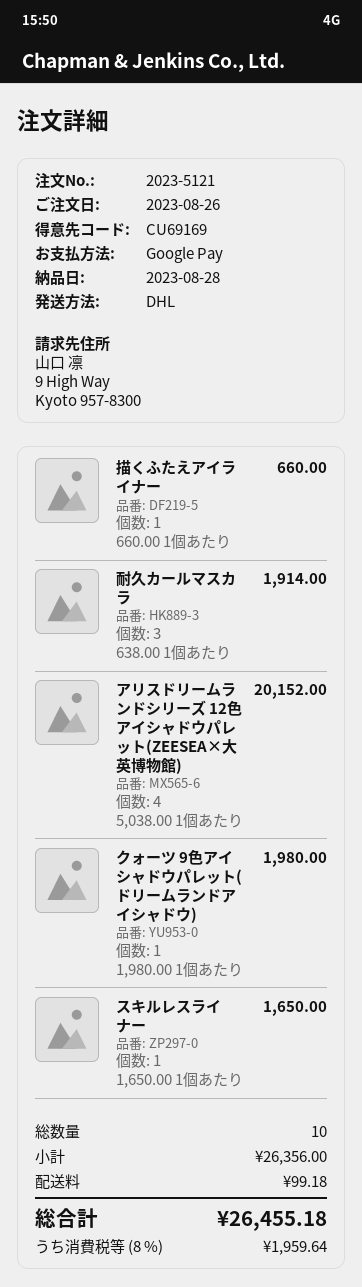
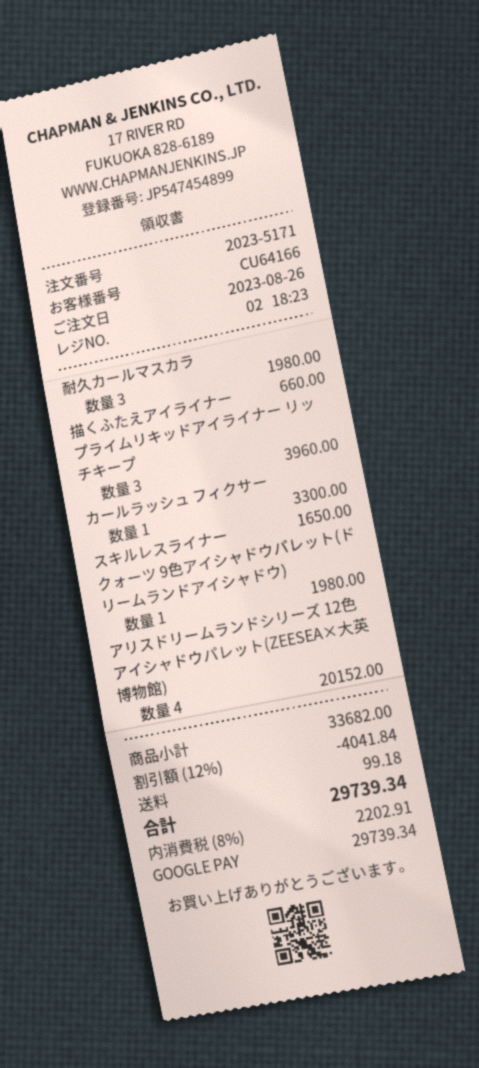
order number: 2023-5121 -> 2023-5171
customer number: CU69169 -> CU64166
耐久カールマスカラ: 3 for 1914.00 -> 3 for 1980.00
プライムリキッドアイライナー リッチキープ: none -> 3 for 3960.00
カールラッシュ フィクサー: none -> 1 for 3300.00
subtotal: 26356.00 -> 33682.00
discount: none -> 12% = 4041.84
tax: 8% = 1959.64 -> 8% = 2202.91
total: 26455.18 -> 29739.34

